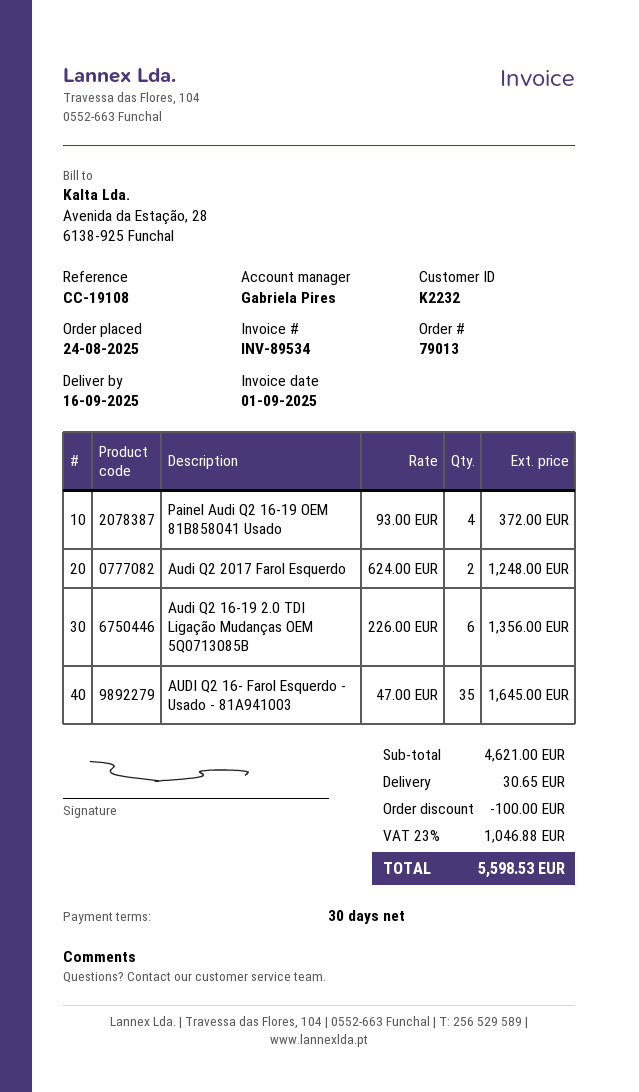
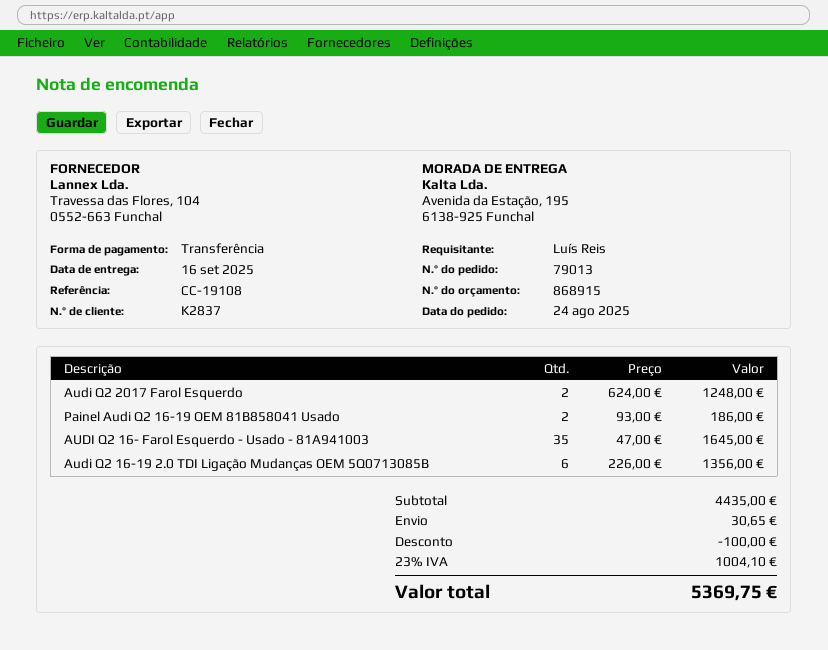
customer number: K2232 -> K2837
Painel Audi Q2 16-19 OEM 81B858041 Usado: 4 x 93.00 = 372.00 -> 2 x 93.00 = 186.00
subtotal: 4621.00 -> 4435.00
tax: 23% = 1046.88 -> 23% = 1004.10
total: 5598.53 -> 5369.75

